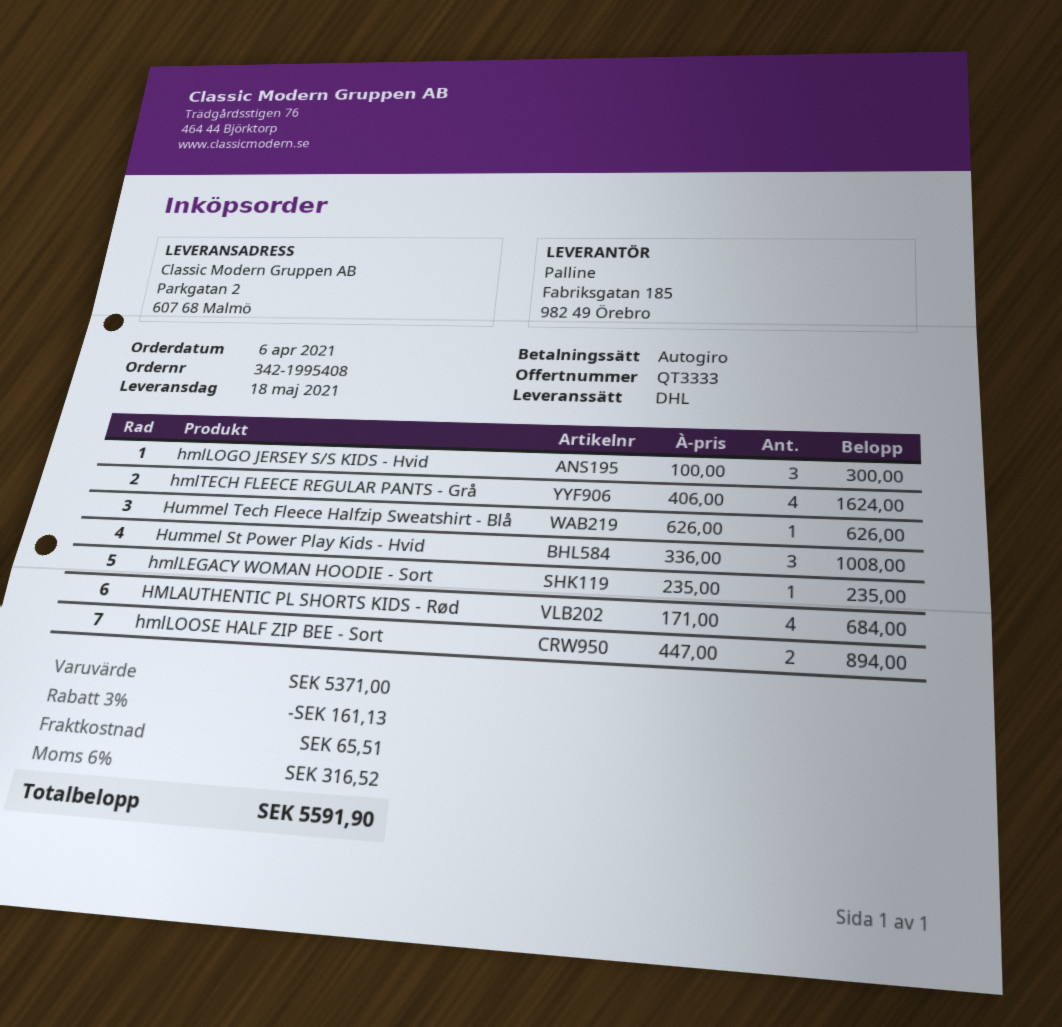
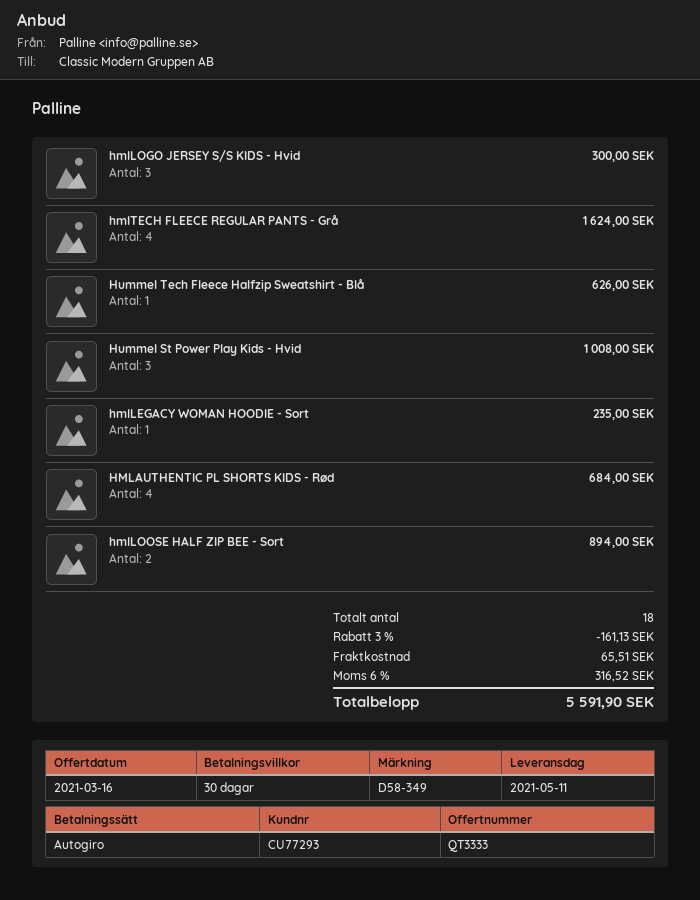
delivery date: 2021-05-18 -> 2021-05-11

